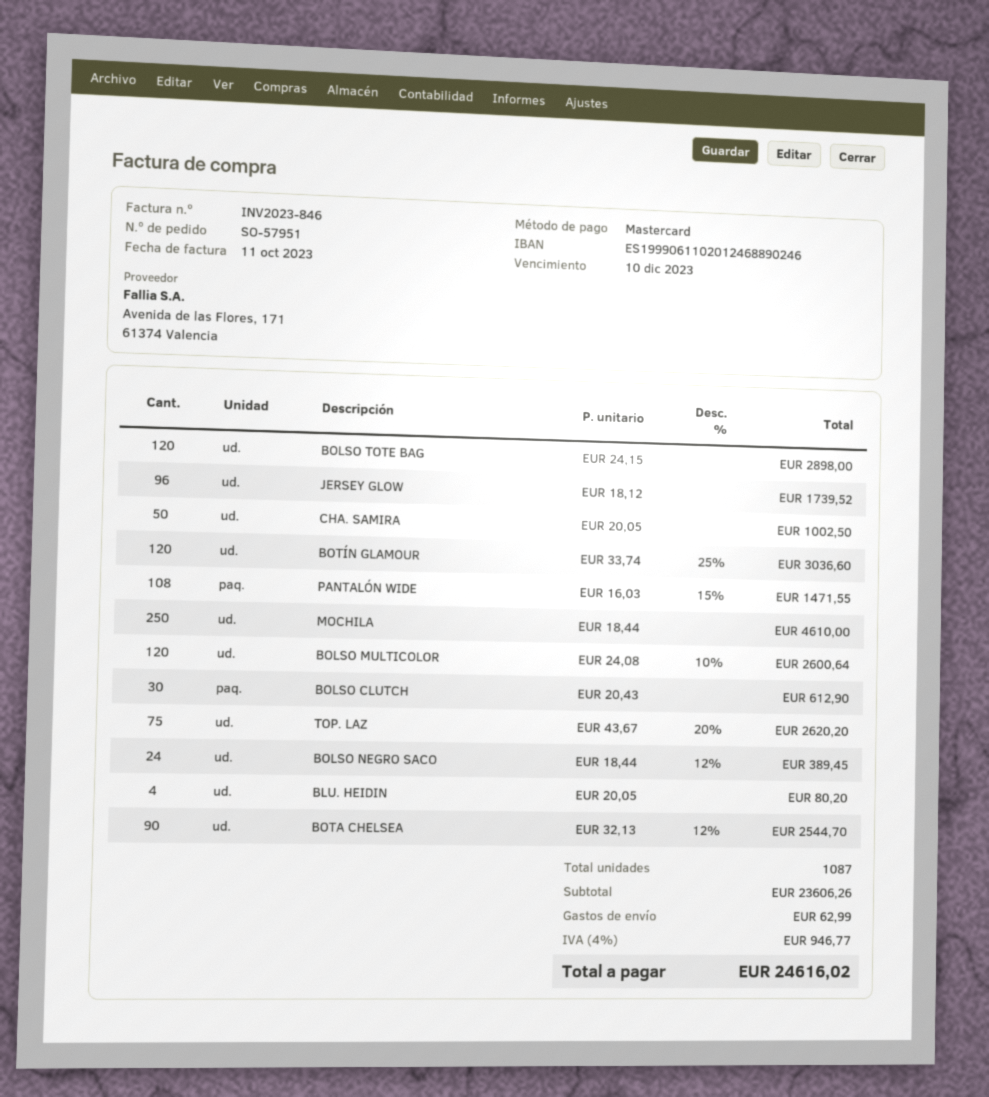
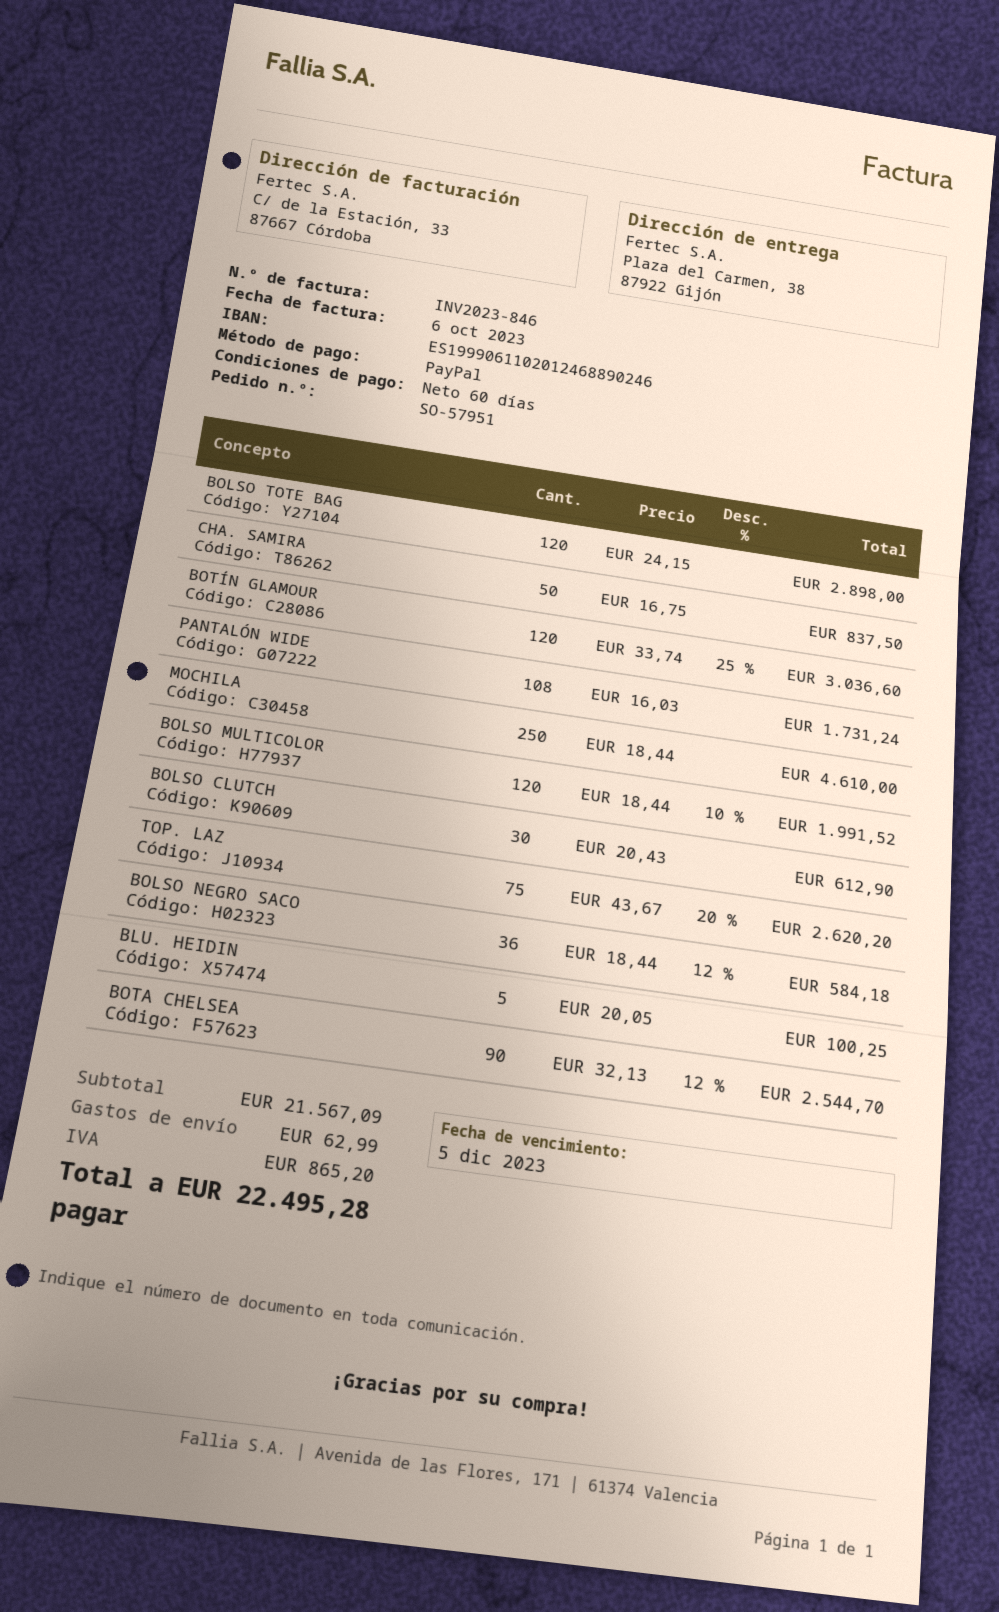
invoice date: 2023-10-11 -> 2023-10-06
due date: 2023-12-10 -> 2023-12-05
payment method: Mastercard -> PayPal
JERSEY GLOW: 96 x 18.12 = 1739.52 -> none
CHA. SAMIRA: 50 x 20.05 = 1002.50 -> 50 x 16.75 = 837.50
PANTALÓN WIDE: 108 x 16.03 - 15% = 1471.55 -> 108 x 16.03 = 1731.24
BOLSO MULTICOLOR: 120 x 24.08 - 10% = 2600.64 -> 120 x 18.44 - 10% = 1991.52
BOLSO NEGRO SACO: 24 x 18.44 - 12% = 389.45 -> 36 x 18.44 - 12% = 584.18
BLU. HEIDIN: 4 x 20.05 = 80.20 -> 5 x 20.05 = 100.25
subtotal: 23606.26 -> 21567.09
tax: 946.77 -> 865.20
total: 24616.02 -> 22495.28

